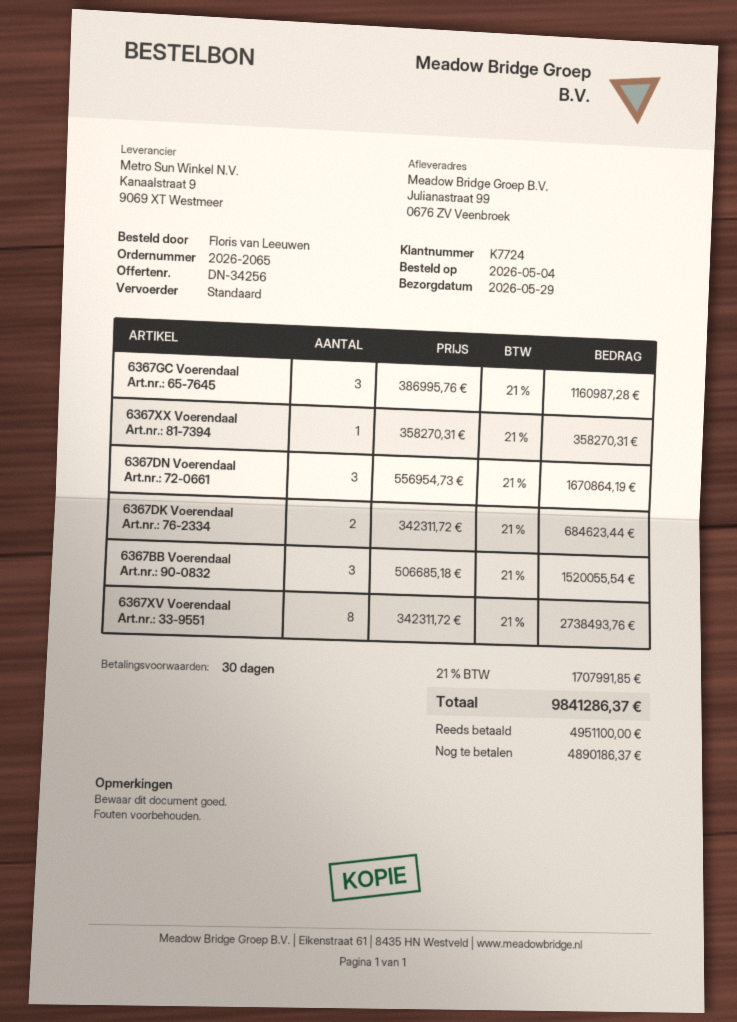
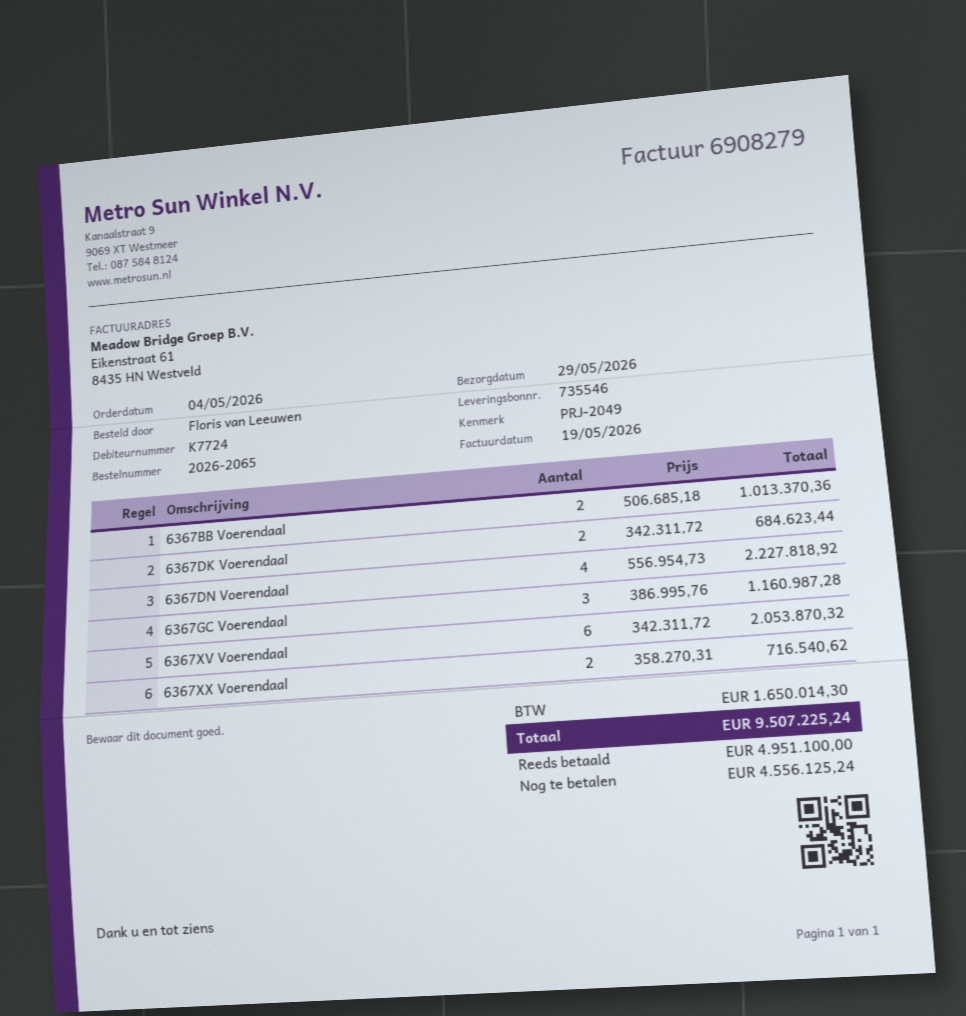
6367XX Voerendaal: 1 x 358270.31 = 358270.31 -> 2 x 358270.31 = 716540.62
6367DN Voerendaal: 3 x 556954.73 = 1670864.19 -> 4 x 556954.73 = 2227818.92
6367BB Voerendaal: 3 x 506685.18 = 1520055.54 -> 2 x 506685.18 = 1013370.36
6367XV Voerendaal: 8 x 342311.72 = 2738493.76 -> 6 x 342311.72 = 2053870.32
tax: 1707991.85 -> 1650014.30
total: 9841286.37 -> 9507225.24
balance: 4890186.37 -> 4556125.24

